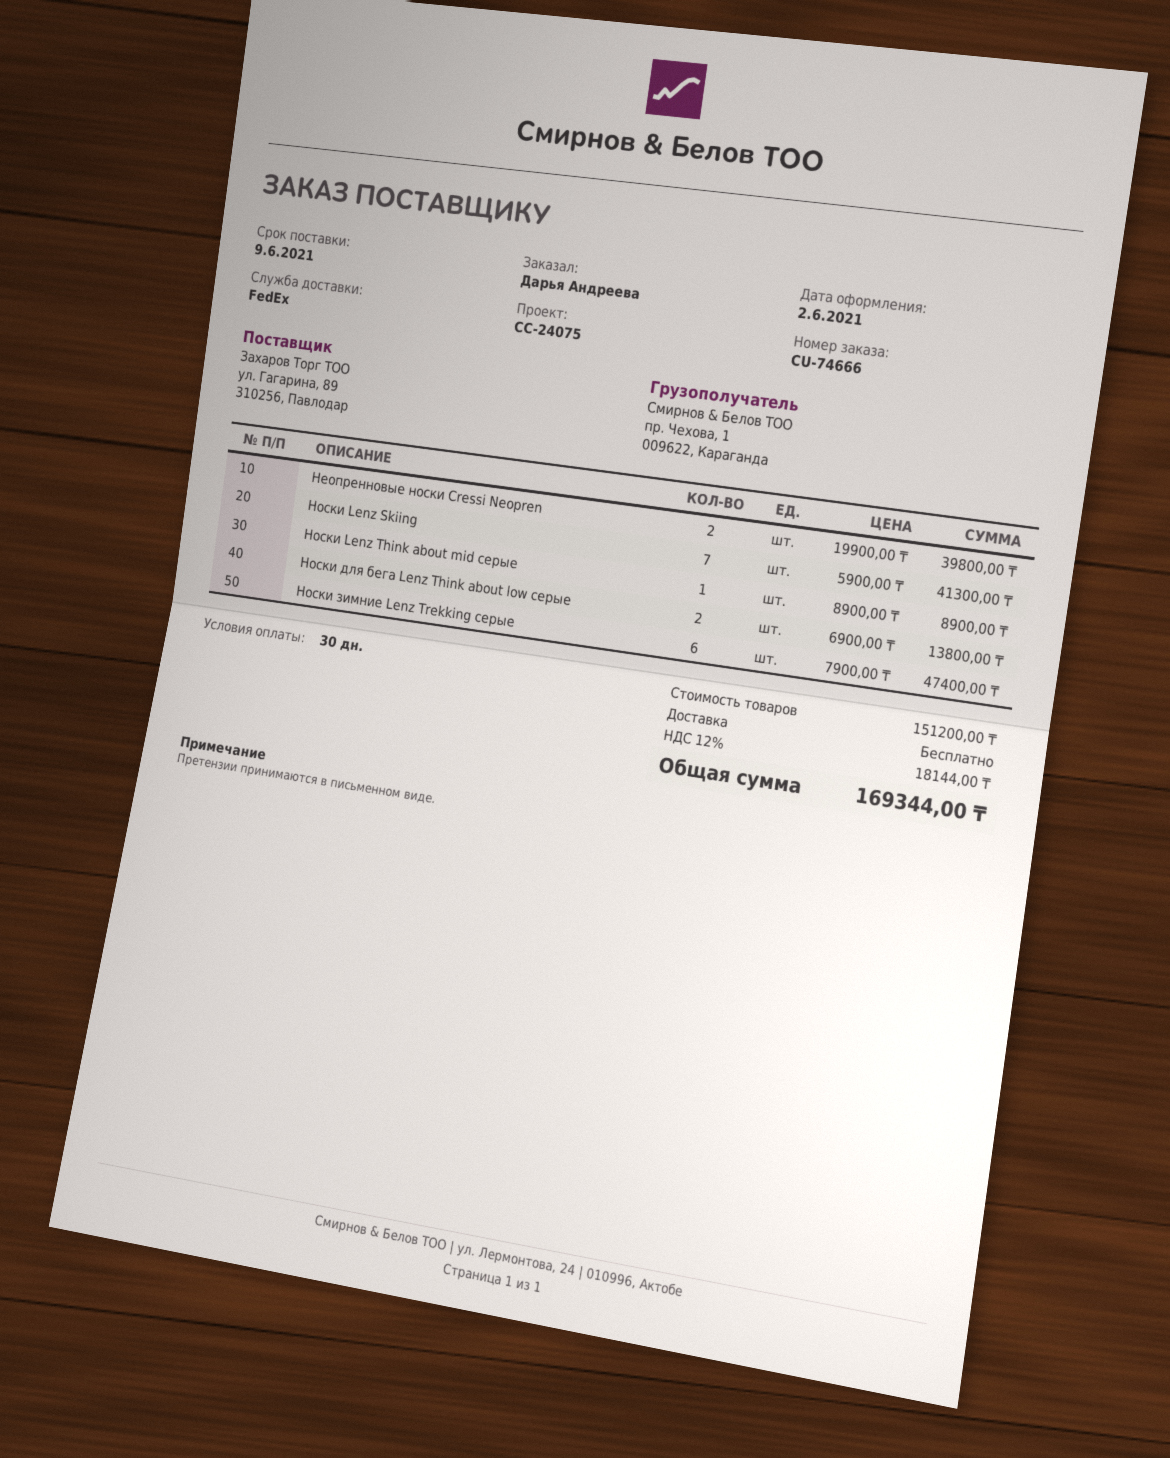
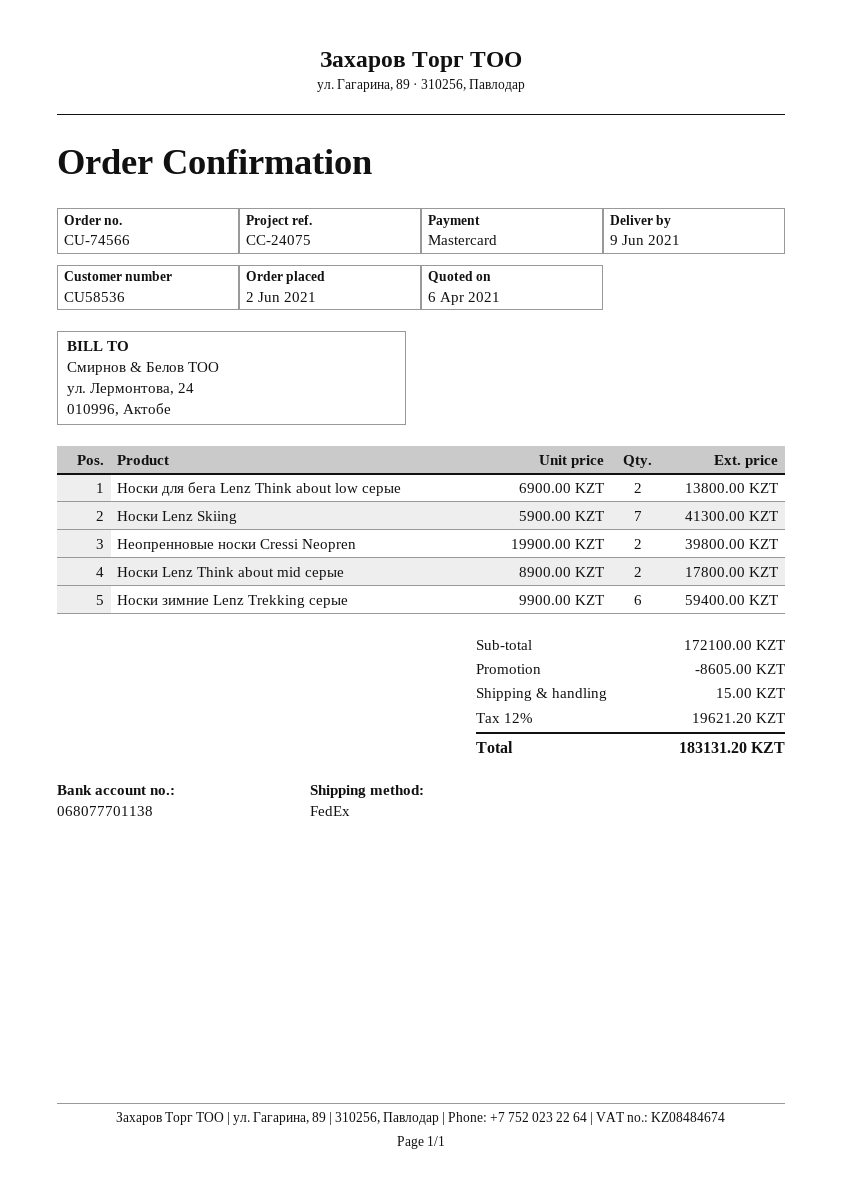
order number: CU-74666 -> CU-74566
Носки Lenz Think about mid серые: 1 x 8900.00 = 8900.00 -> 2 x 8900.00 = 17800.00
Носки зимние Lenz Trekking серые: 6 x 7900.00 = 47400.00 -> 6 x 9900.00 = 59400.00
subtotal: 151200.00 -> 172100.00
discount: none -> 8605.00
shipping: 0.00 -> 15.00
tax: 12% = 18144.00 -> 12% = 19621.20
total: 169344.00 -> 183131.20

